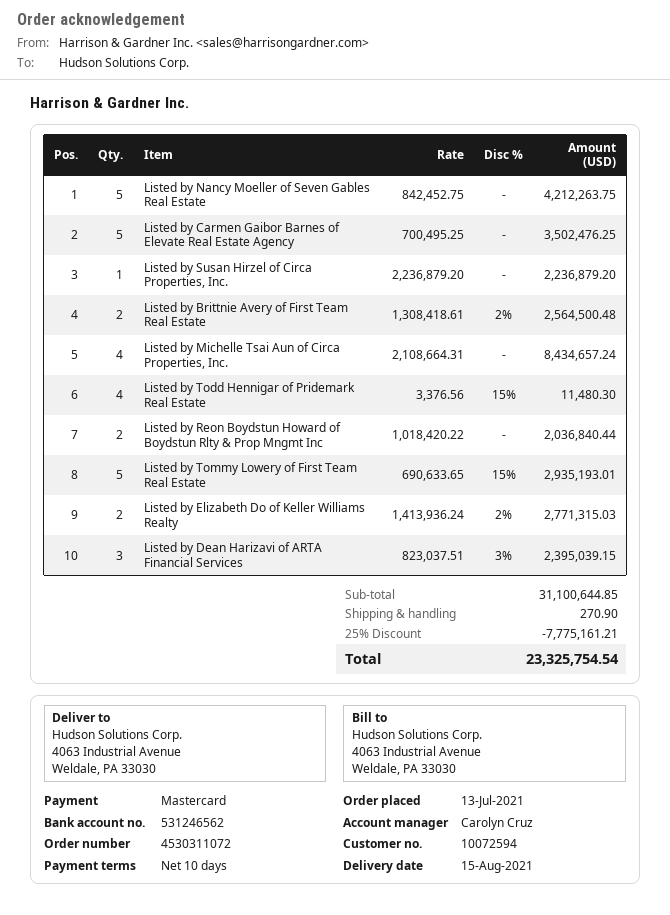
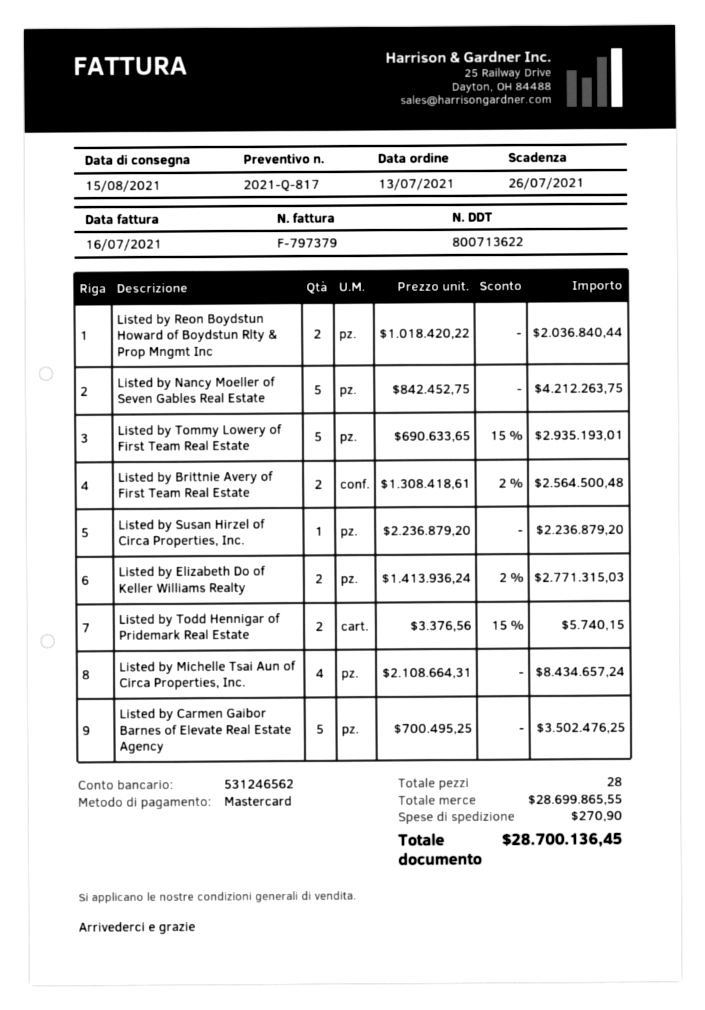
Listed by Todd Hennigar of Pridemark Real Estate: 4 x 3376.56 - 15% = 11480.30 -> 2 x 3376.56 - 15% = 5740.15
Listed by Dean Harizavi of ARTA Financial Services: 3 x 823037.51 - 3% = 2395039.15 -> none
subtotal: 31100644.85 -> 28699865.55
discount: 25% = 7775161.21 -> none
total: 23325754.54 -> 28700136.45

